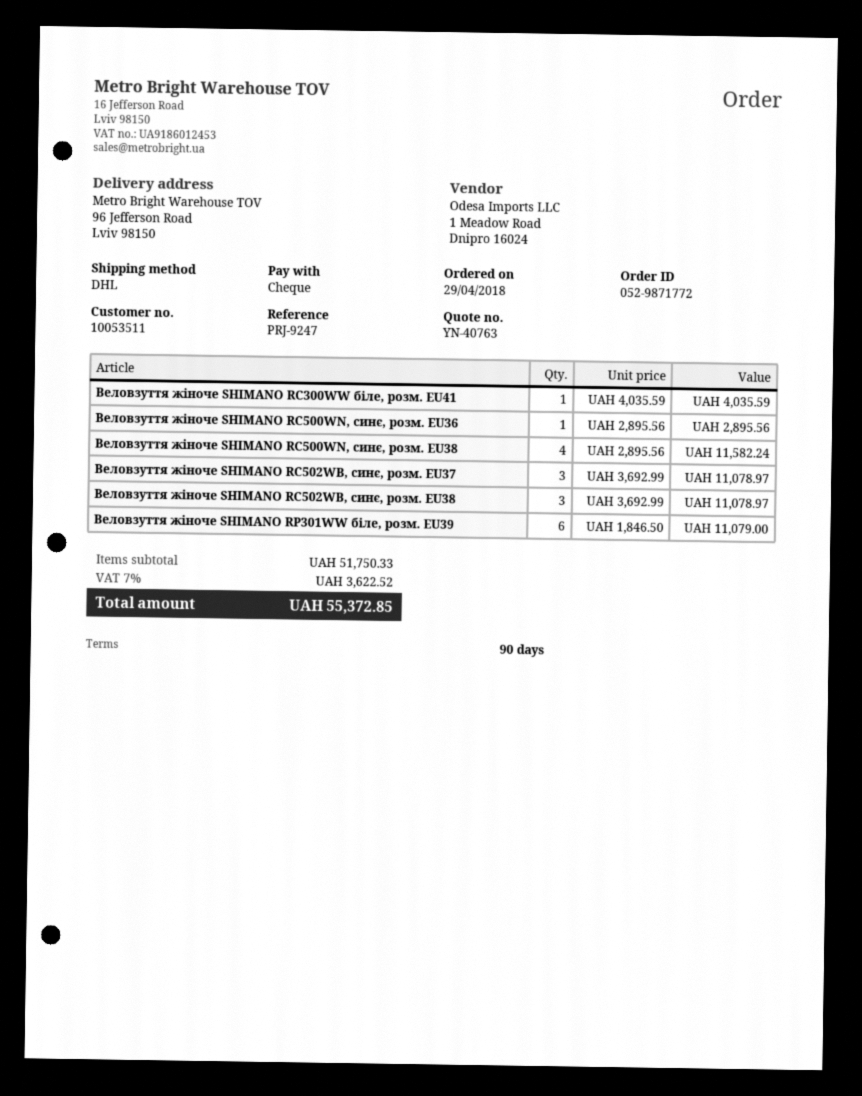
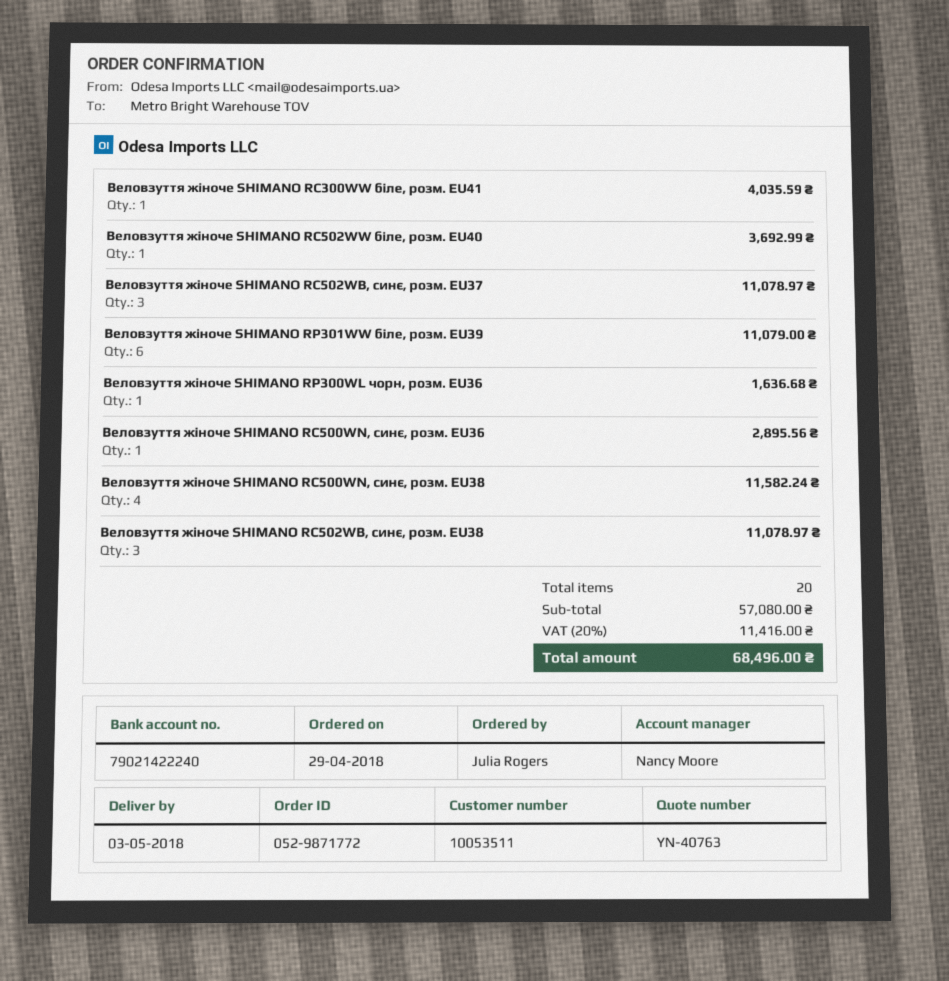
Веловзуття жіноче SHIMANO RC502WW біле, розм. EU40: none -> 1 for 3692.99
Веловзуття жіноче SHIMANO RP300WL чорн, розм. EU36: none -> 1 for 1636.68
subtotal: 51750.33 -> 57080.00
tax: 7% = 3622.52 -> 20% = 11416.00
total: 55372.85 -> 68496.00

